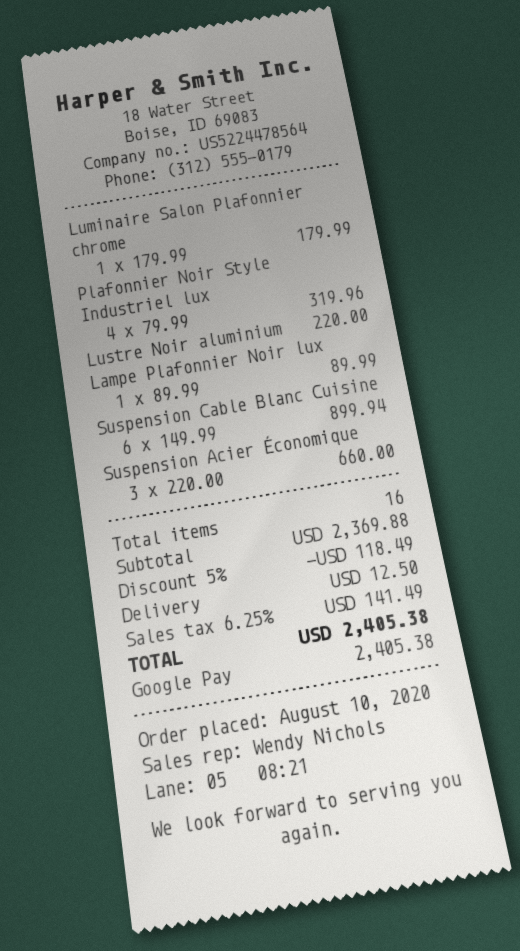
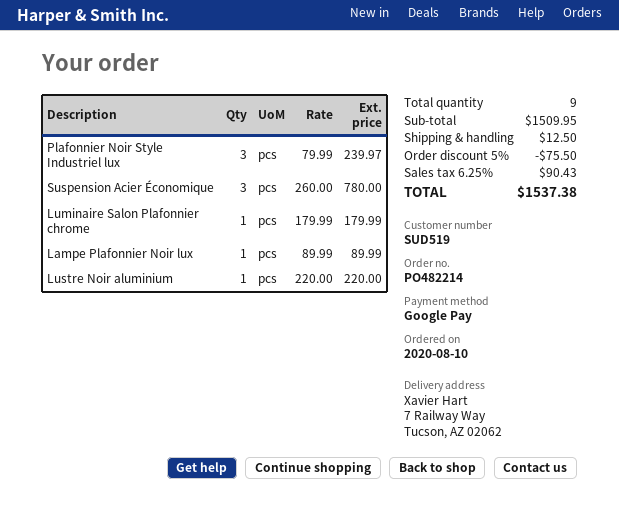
Plafonnier Noir Style Industriel lux: 4 x 79.99 = 319.96 -> 3 x 79.99 = 239.97
Suspension Cable Blanc Cuisine: 6 x 149.99 = 899.94 -> none
Suspension Acier Économique: 3 x 220.00 = 660.00 -> 3 x 260.00 = 780.00
total quantity: 16 -> 9
subtotal: 2369.88 -> 1509.95
discount: 5% = 118.49 -> 5% = 75.50
tax: 6.25% = 141.49 -> 6.25% = 90.43
total: 2405.38 -> 1537.38

